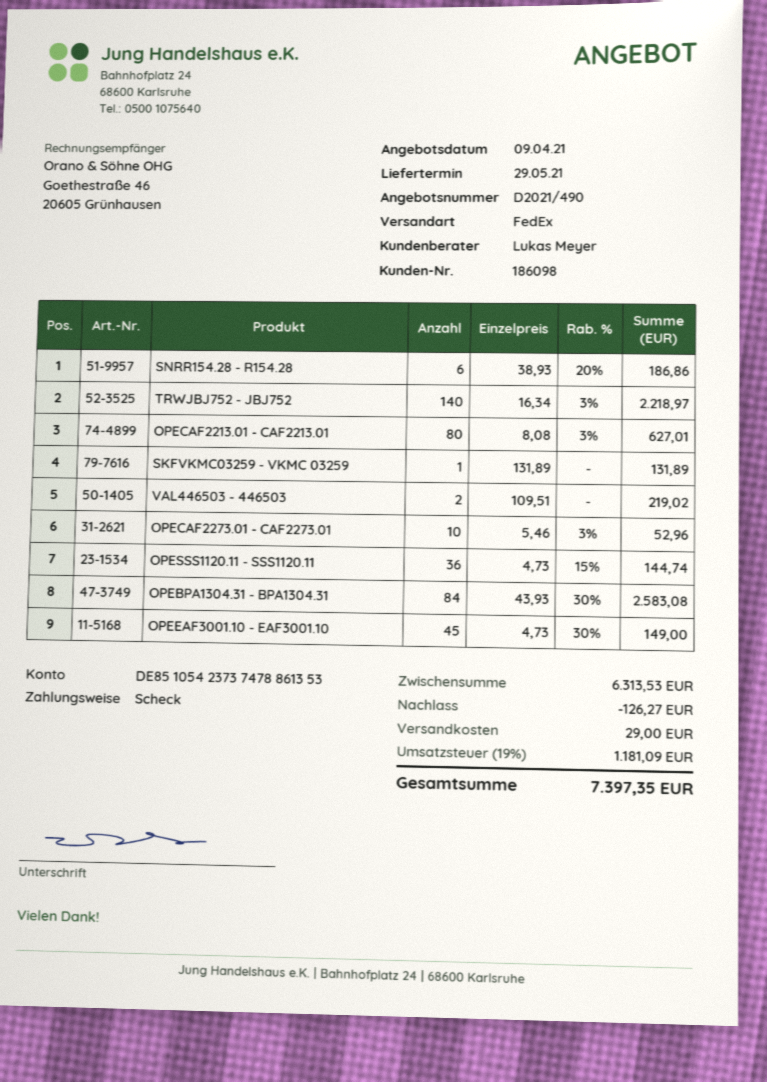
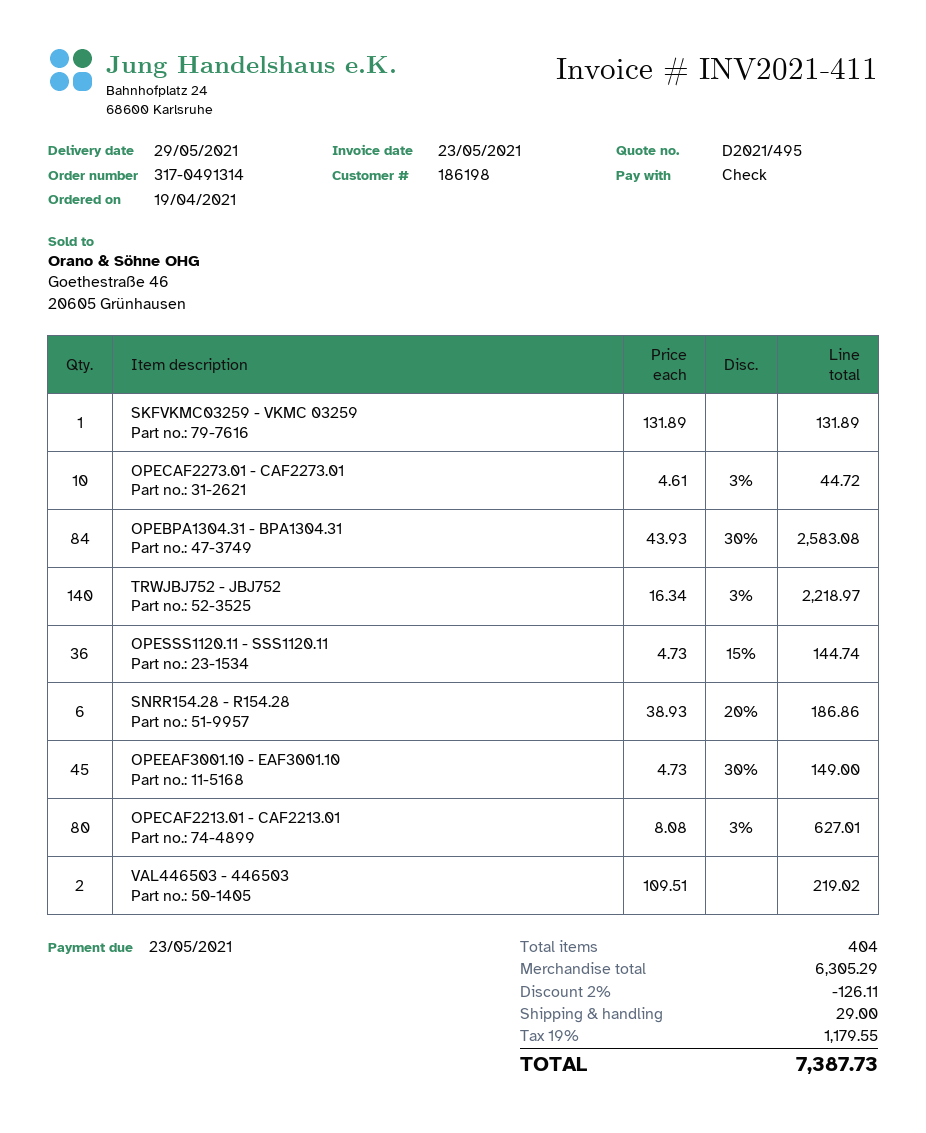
quote number: D2021/490 -> D2021/495
customer number: 186098 -> 186198
OPECAF2273.01 - CAF2273.01: 10 x 5.46 - 3% = 52.96 -> 10 x 4.61 - 3% = 44.72
subtotal: 6313.53 -> 6305.29
discount: 126.27 -> 126.11
tax: 19% = 1181.09 -> 19% = 1179.55
total: 7397.35 -> 7387.73

